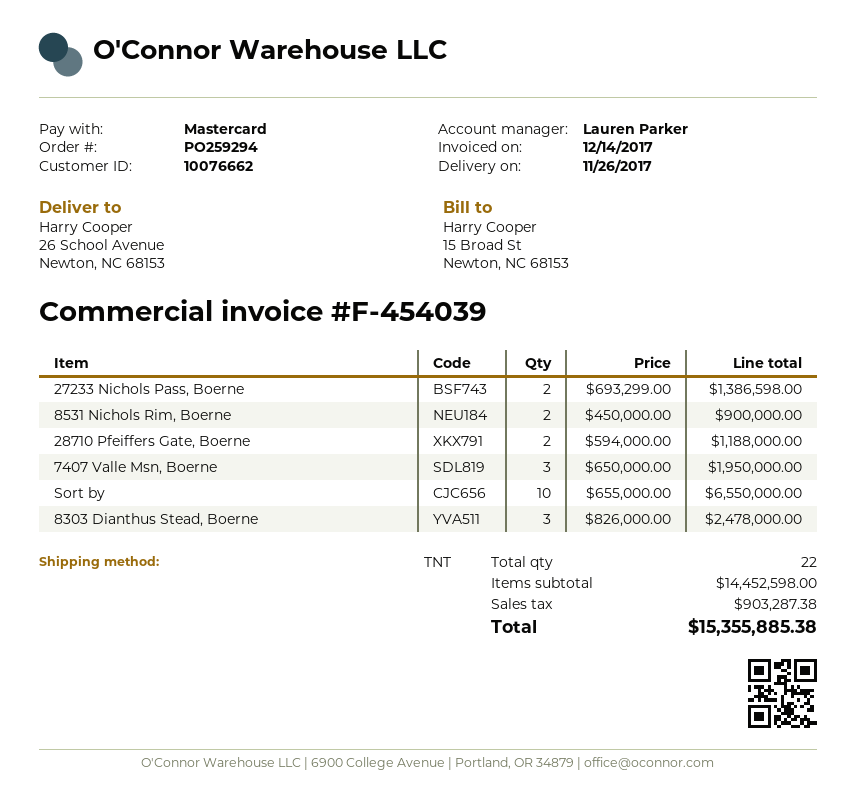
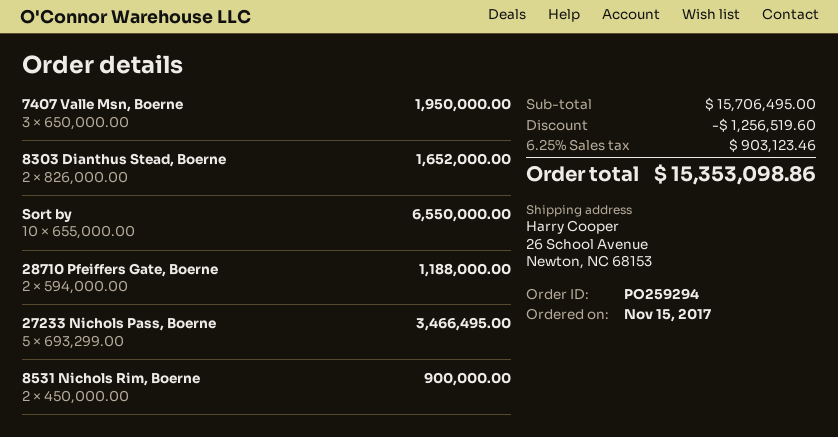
27233 Nichols Pass, Boerne: 2 x 693299.00 = 1386598.00 -> 5 x 693299.00 = 3466495.00
8303 Dianthus Stead, Boerne: 3 x 826000.00 = 2478000.00 -> 2 x 826000.00 = 1652000.00
subtotal: 14452598.00 -> 15706495.00
discount: none -> 1256519.60
tax: 903287.38 -> 903123.46
total: 15355885.38 -> 15353098.86

